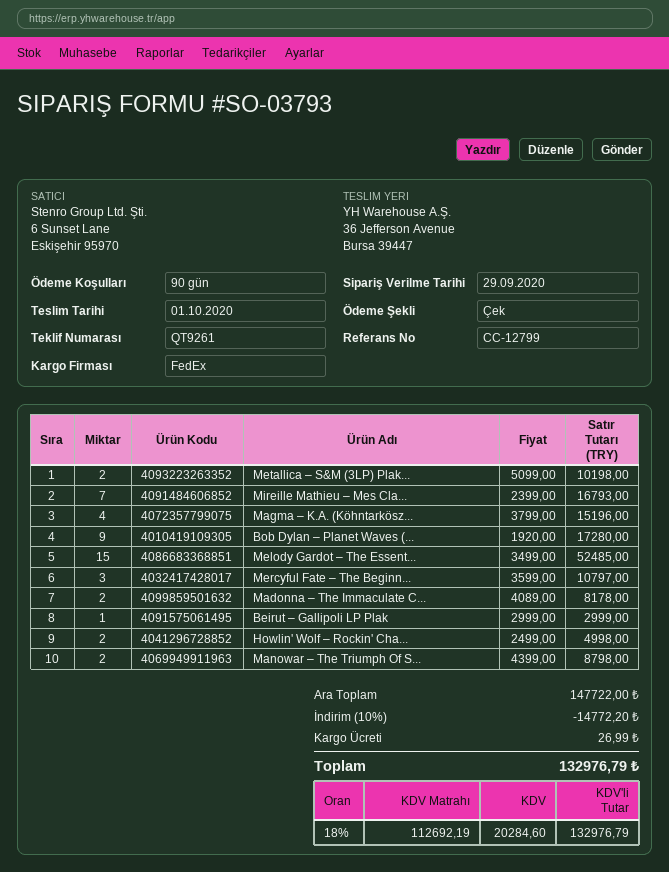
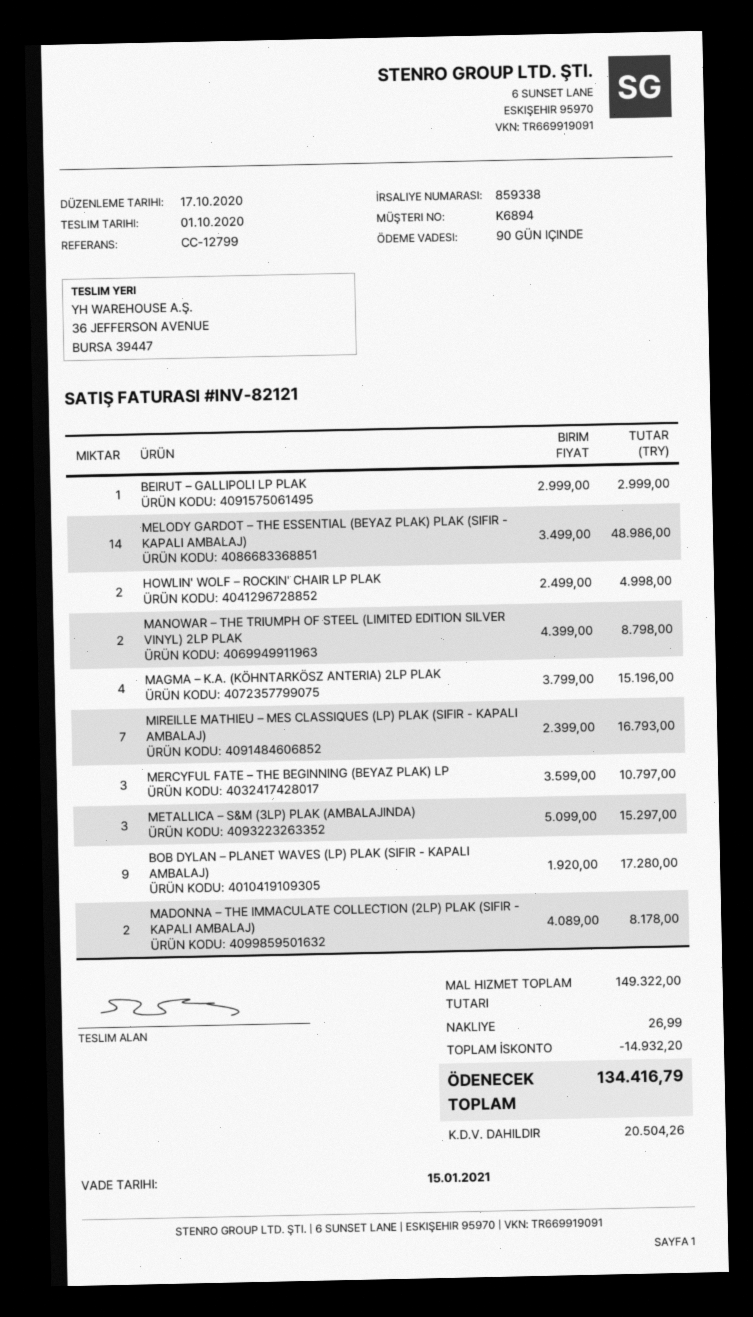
Metallica – S&M (3LP) Plak...: 2 x 5099.00 = 10198.00 -> 3 x 5099.00 = 15297.00
Melody Gardot – The Essent...: 15 x 3499.00 = 52485.00 -> 14 x 3499.00 = 48986.00
subtotal: 147722.00 -> 149322.00
discount: 14772.20 -> 14932.20
tax: 20284.60 -> 20504.26
total: 132976.79 -> 134416.79

